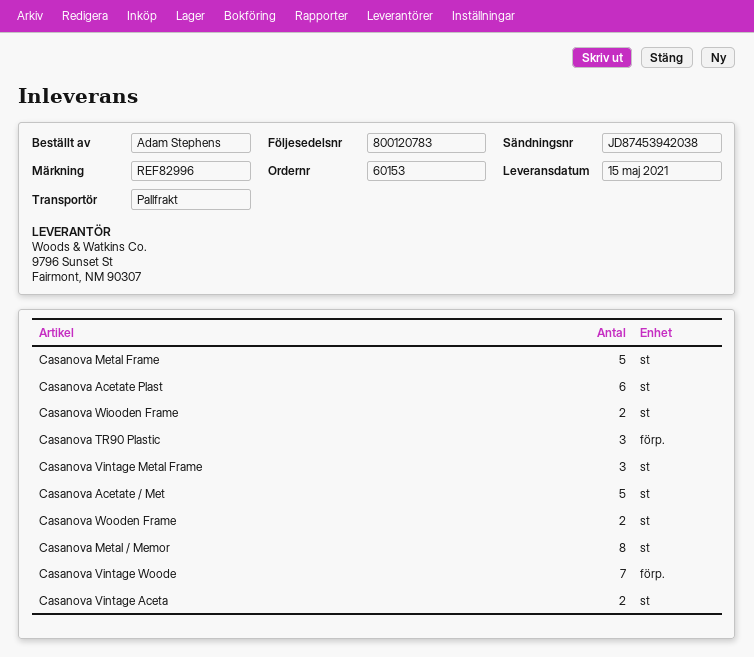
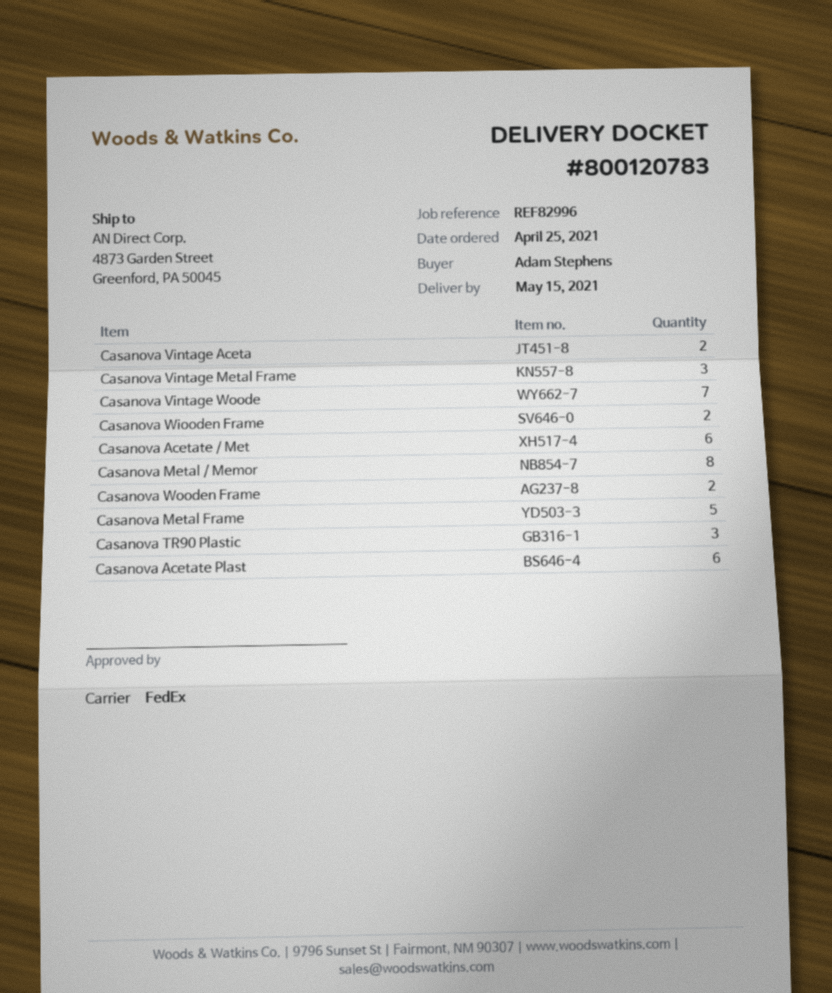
shipping method: pallet freight -> FedEx
Casanova Acetate / Met: 5 -> 6

